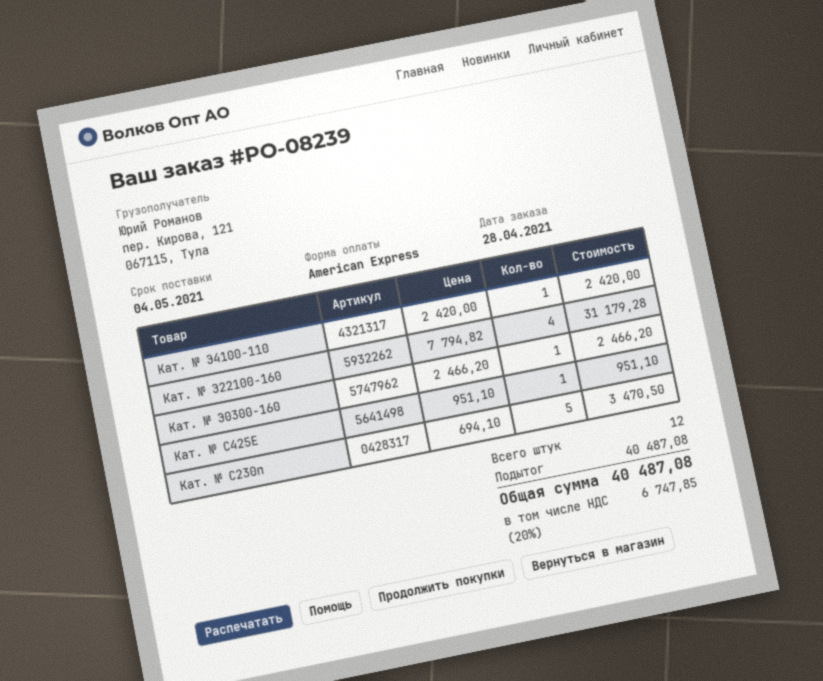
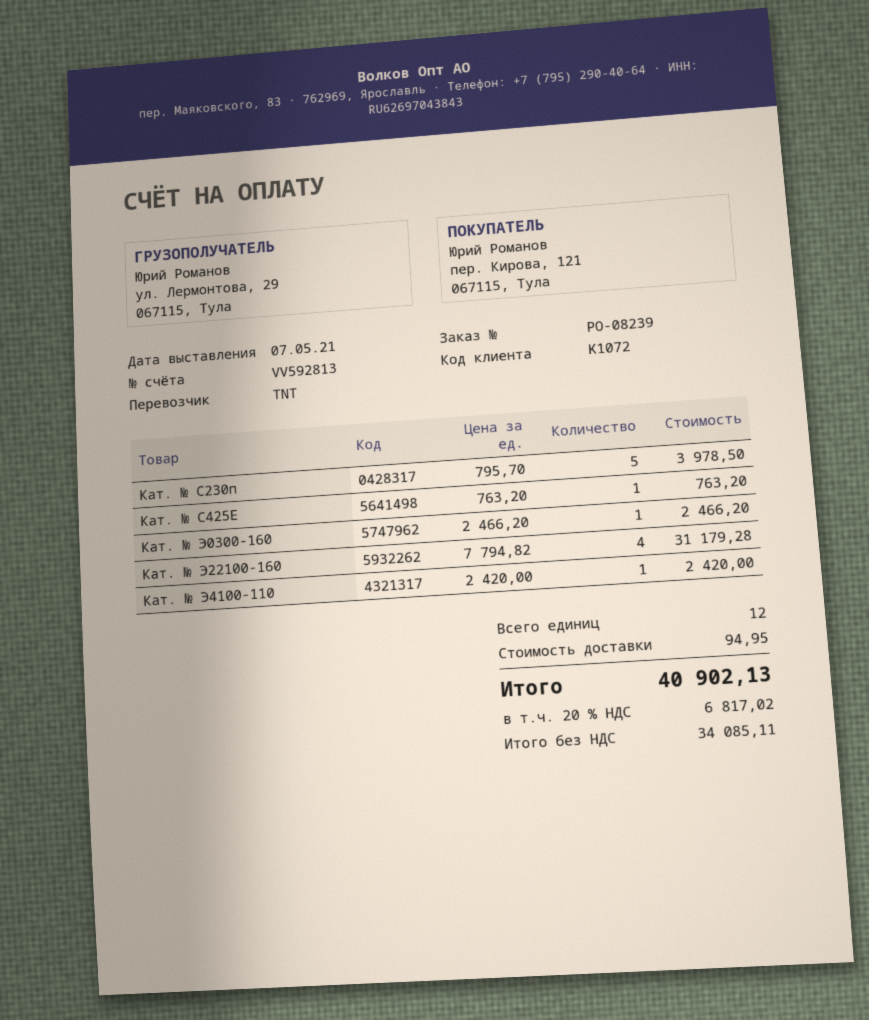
ship to: пер. Кирова, 121, 067115, Тула -> ул. Лермонтова, 29, 067115, Тула
Кат. № С425Е: 1 x 951.10 = 951.10 -> 1 x 763.20 = 763.20
Кат. № С230п: 5 x 694.10 = 3470.50 -> 5 x 795.70 = 3978.50
shipping: none -> 94.95
tax: 20% = 6747.85 -> 20% = 6817.02
total: 40487.08 -> 40902.13

